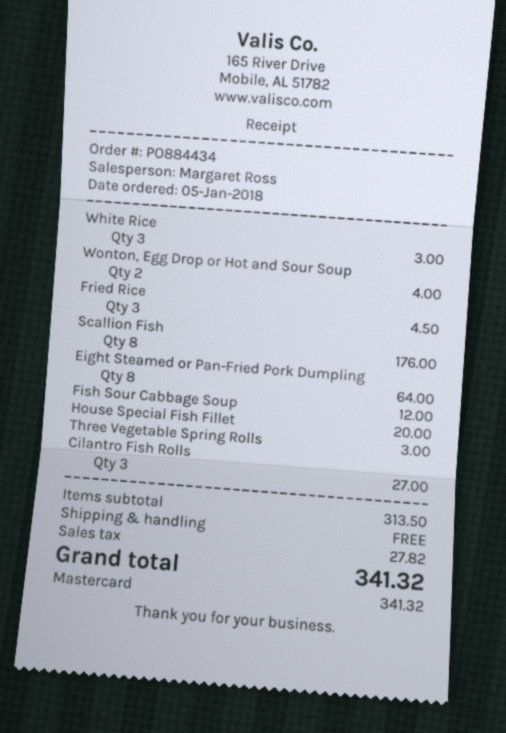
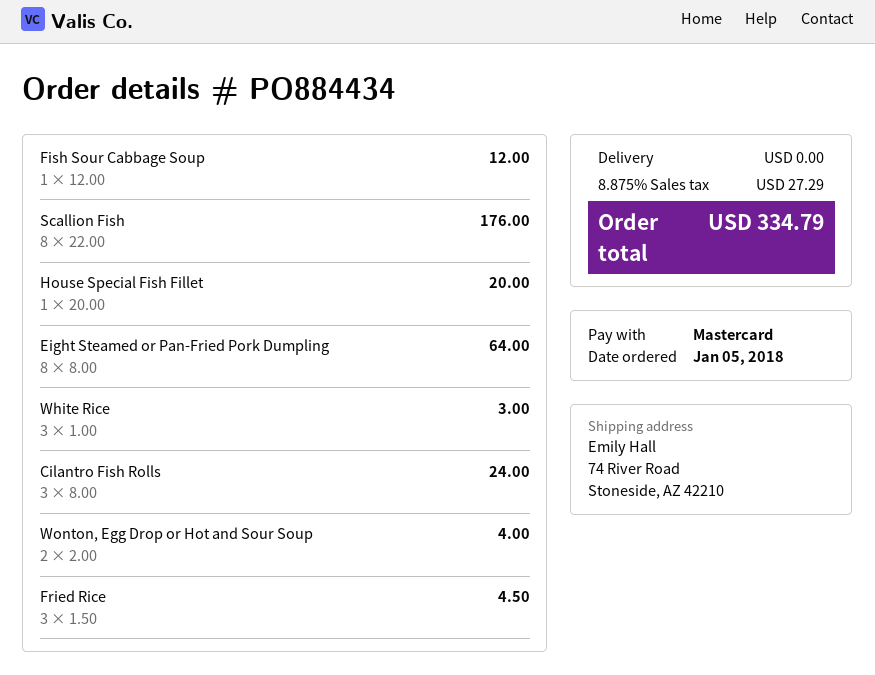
Three Vegetable Spring Rolls: 1 for 3.00 -> none
Cilantro Fish Rolls: 3 for 27.00 -> 3 for 24.00
tax: 27.82 -> 27.29
total: 341.32 -> 334.79

